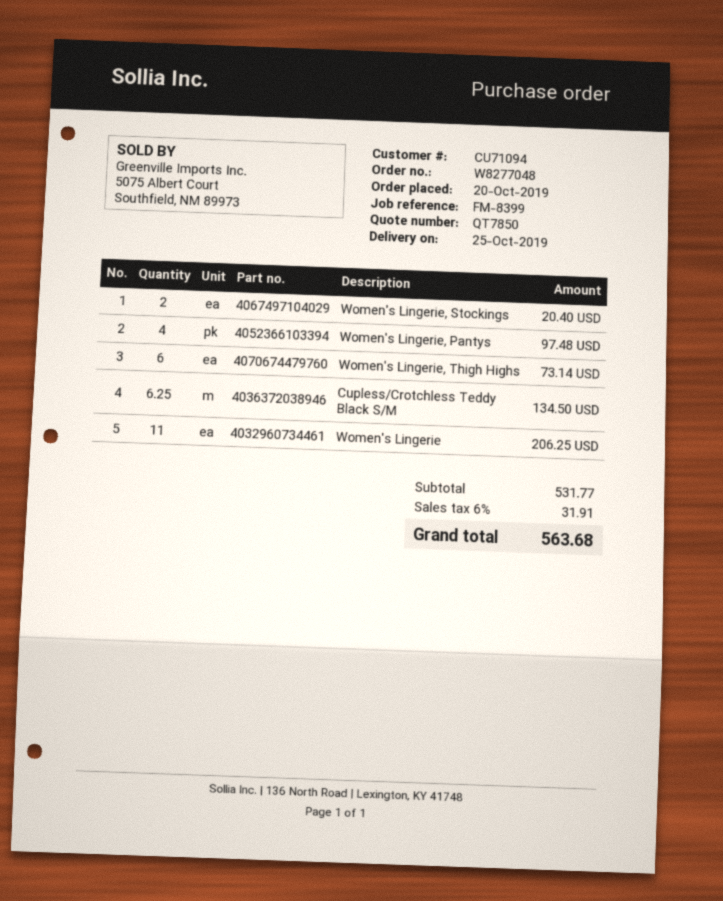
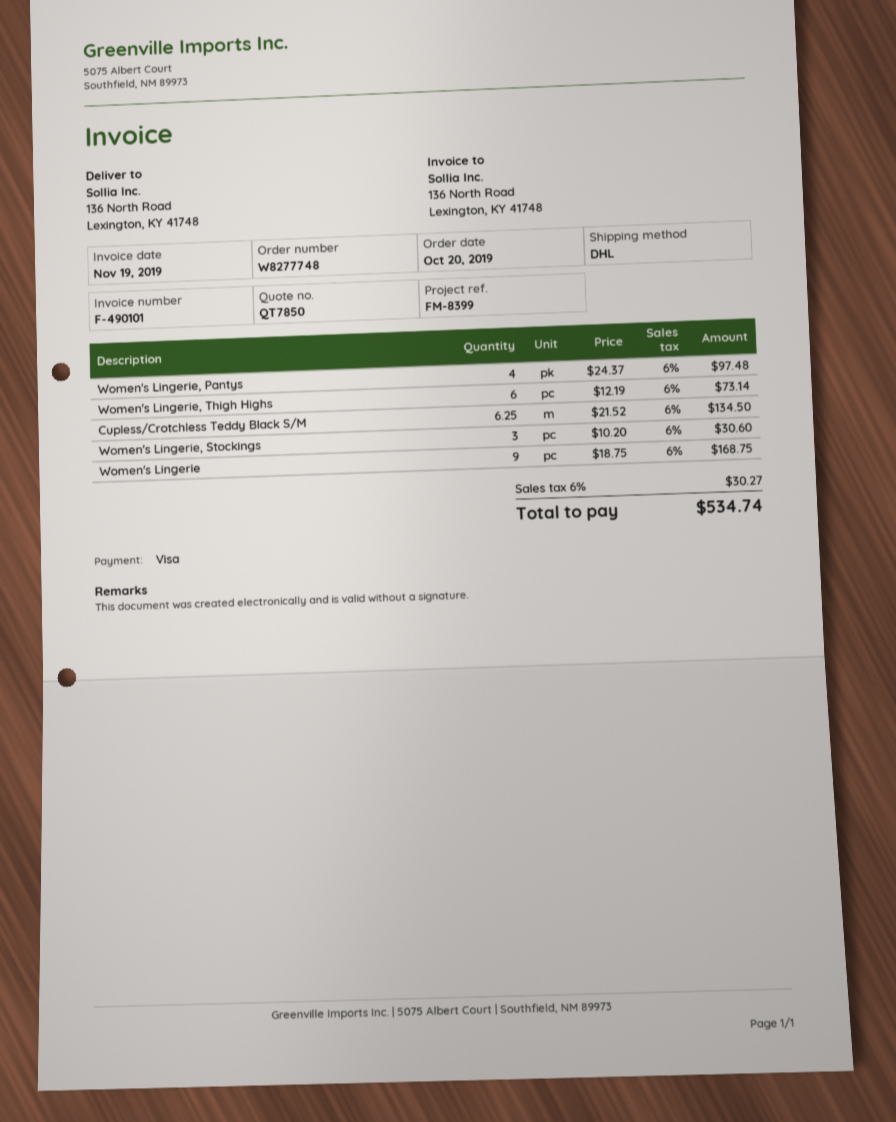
order number: W8277048 -> W8277748
Women's Lingerie, Stockings: 2 for 20.40 -> 3 for 30.60
Women's Lingerie: 11 for 206.25 -> 9 for 168.75
tax: 6% = 31.91 -> 6% = 30.27
total: 563.68 -> 534.74

